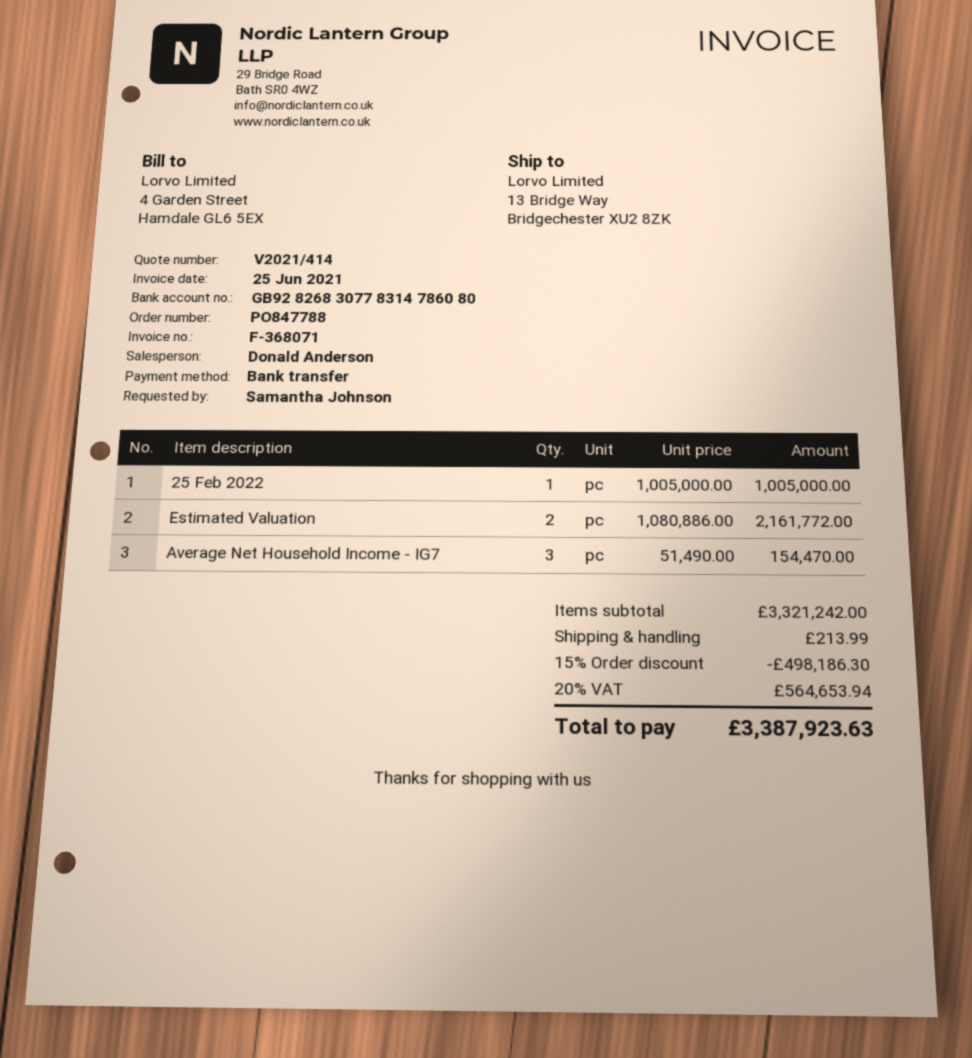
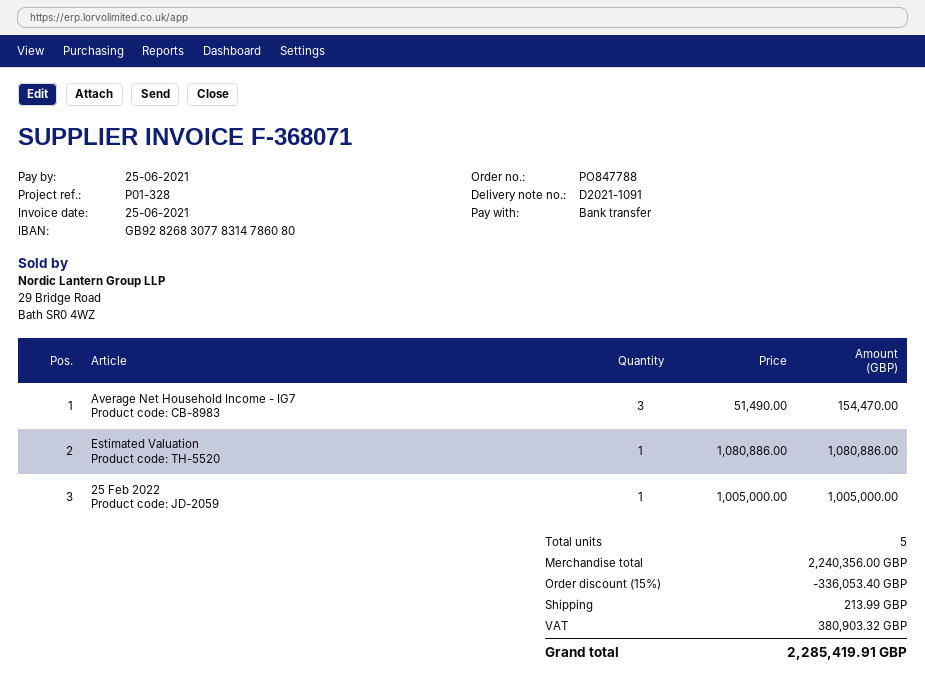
Estimated Valuation: 2 x 1080886.00 = 2161772.00 -> 1 x 1080886.00 = 1080886.00
subtotal: 3321242.00 -> 2240356.00
discount: 15% = 498186.30 -> 15% = 336053.40
tax: 564653.94 -> 380903.32
total: 3387923.63 -> 2285419.91

